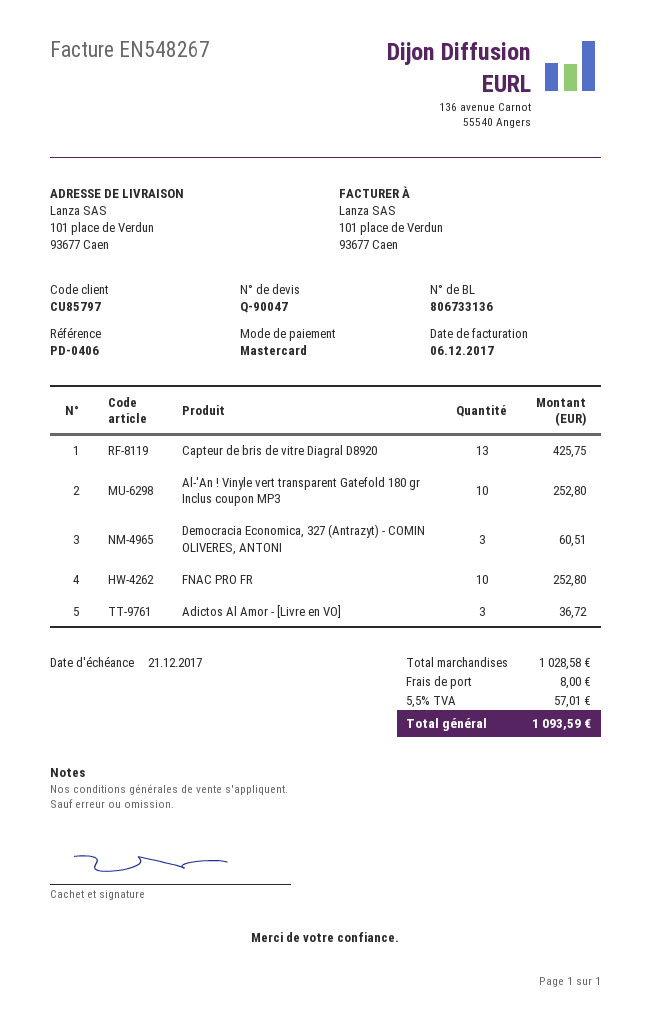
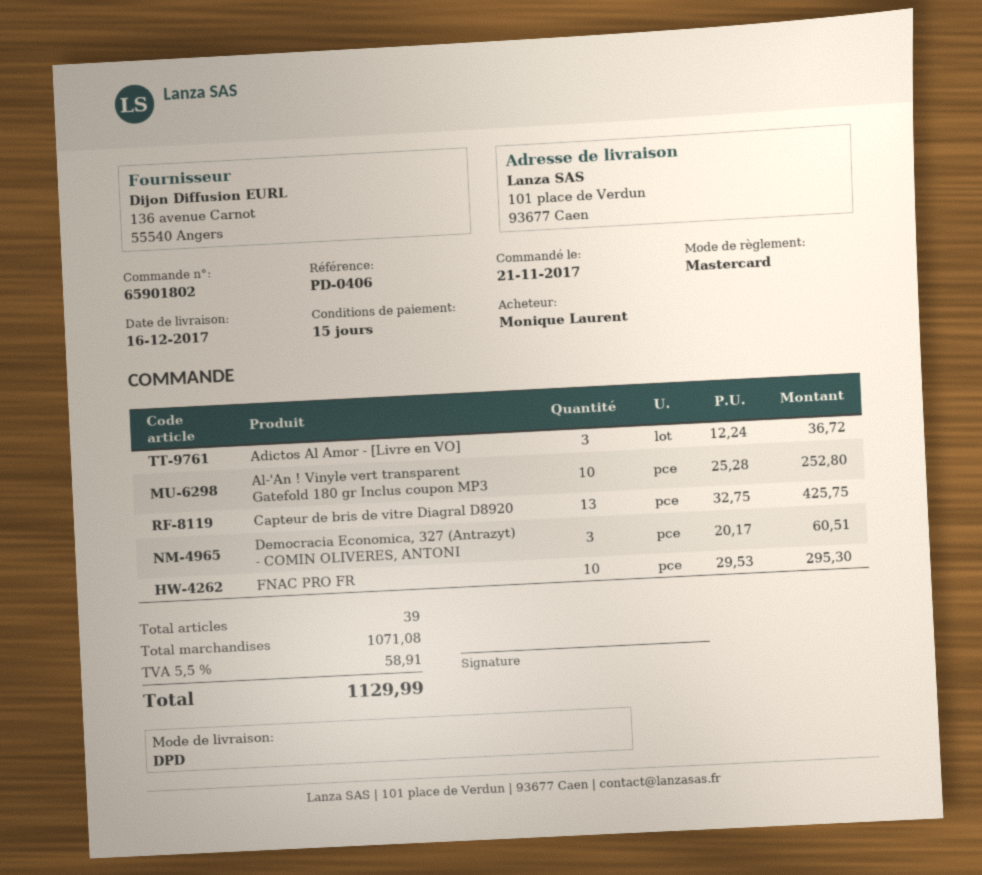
FNAC PRO FR: 10 for 252.80 -> 10 for 295.30
subtotal: 1028.58 -> 1071.08
shipping: 8.00 -> none
tax: 5.5% = 57.01 -> 5.5% = 58.91
total: 1093.59 -> 1129.99

